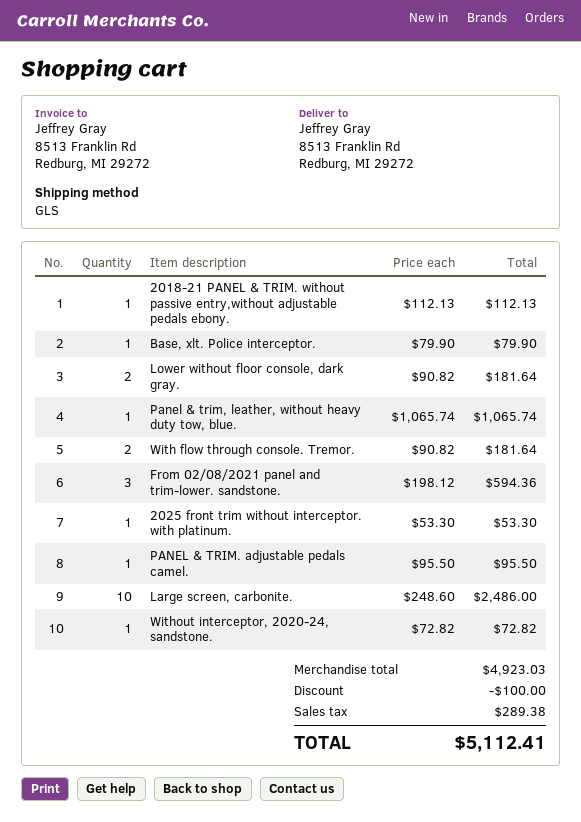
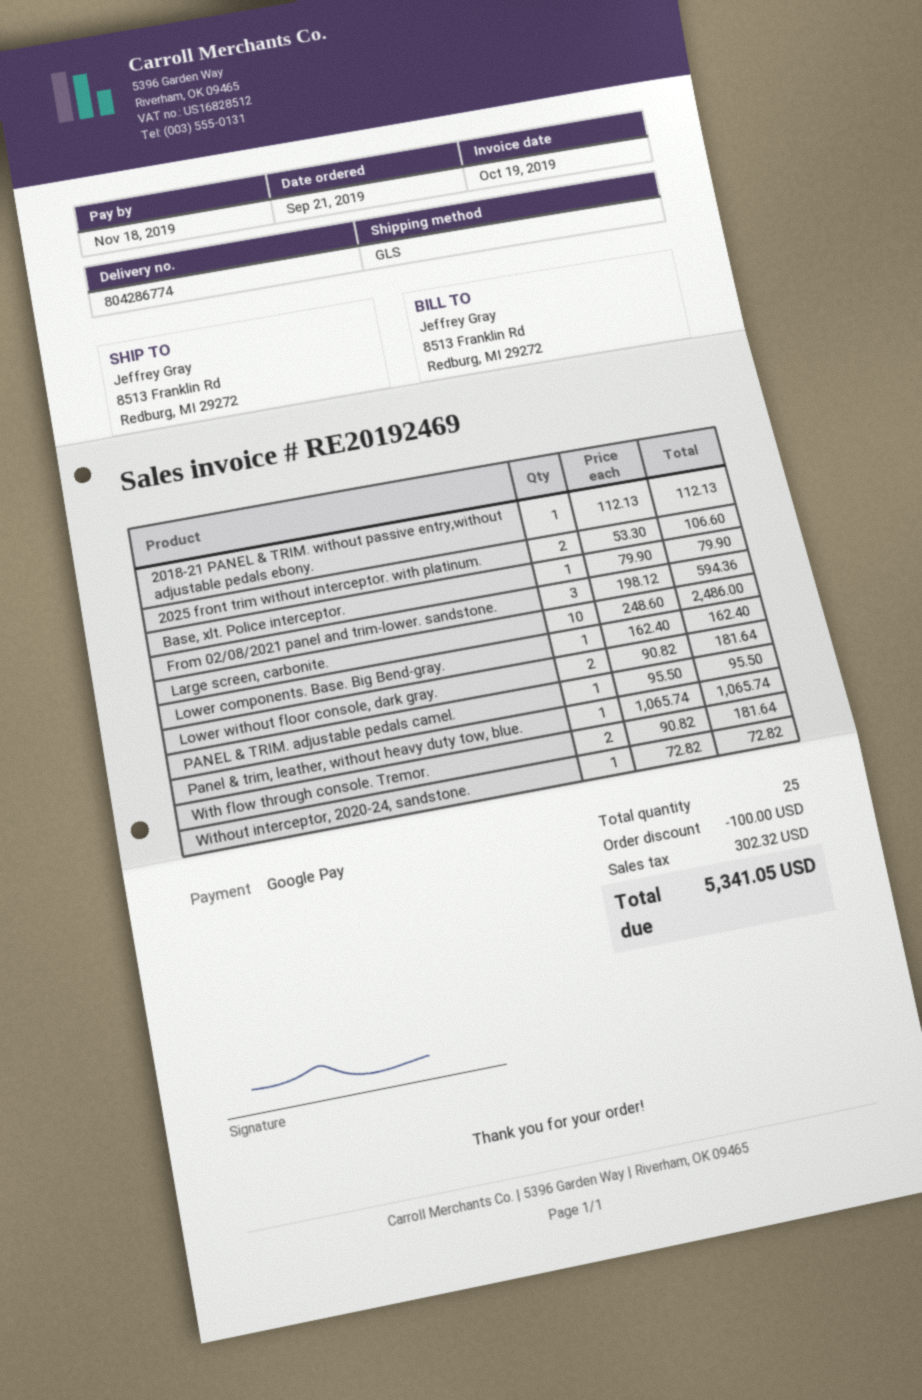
2025 front trim without interceptor. with platinum.: 1 x 53.30 = 53.30 -> 2 x 53.30 = 106.60
Lower components. Base. Big Bend-gray.: none -> 1 x 162.40 = 162.40
tax: 289.38 -> 302.32
total: 5112.41 -> 5341.05

